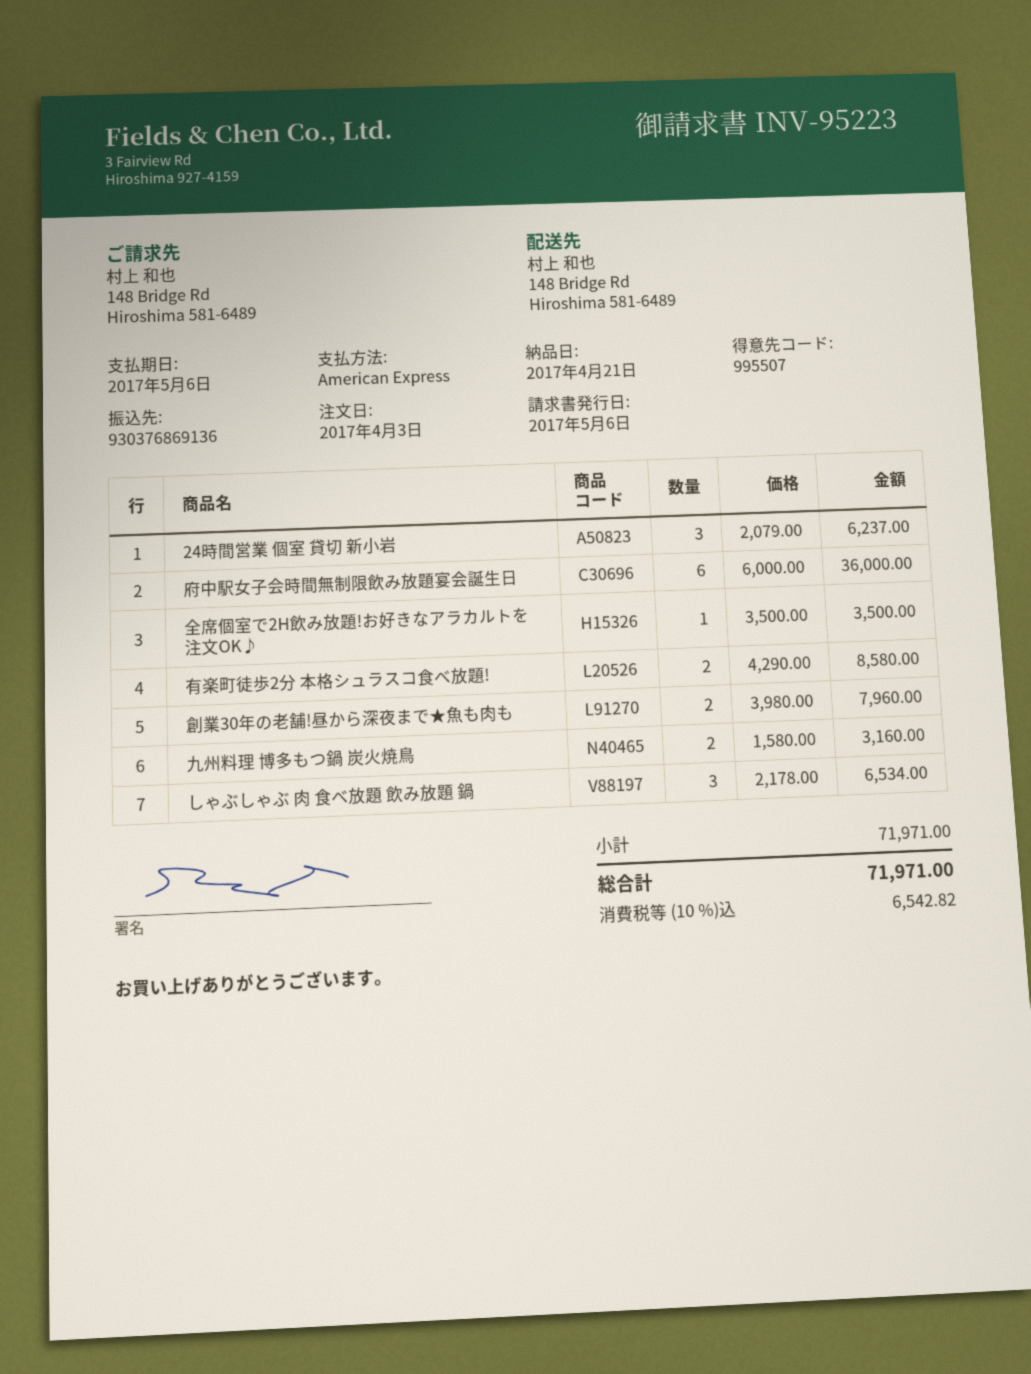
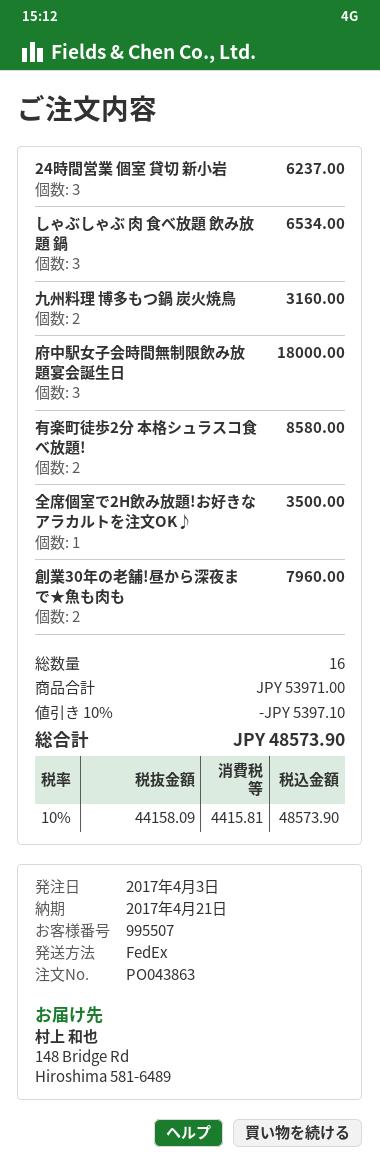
府中駅女子会時間無制限飲み放題宴会誕生日: 6 for 36000.00 -> 3 for 18000.00
subtotal: 71971.00 -> 53971.00
discount: none -> 10% = 5397.10
tax: 10% = 6542.82 -> 10% = 4415.81
total: 71971.00 -> 48573.90

